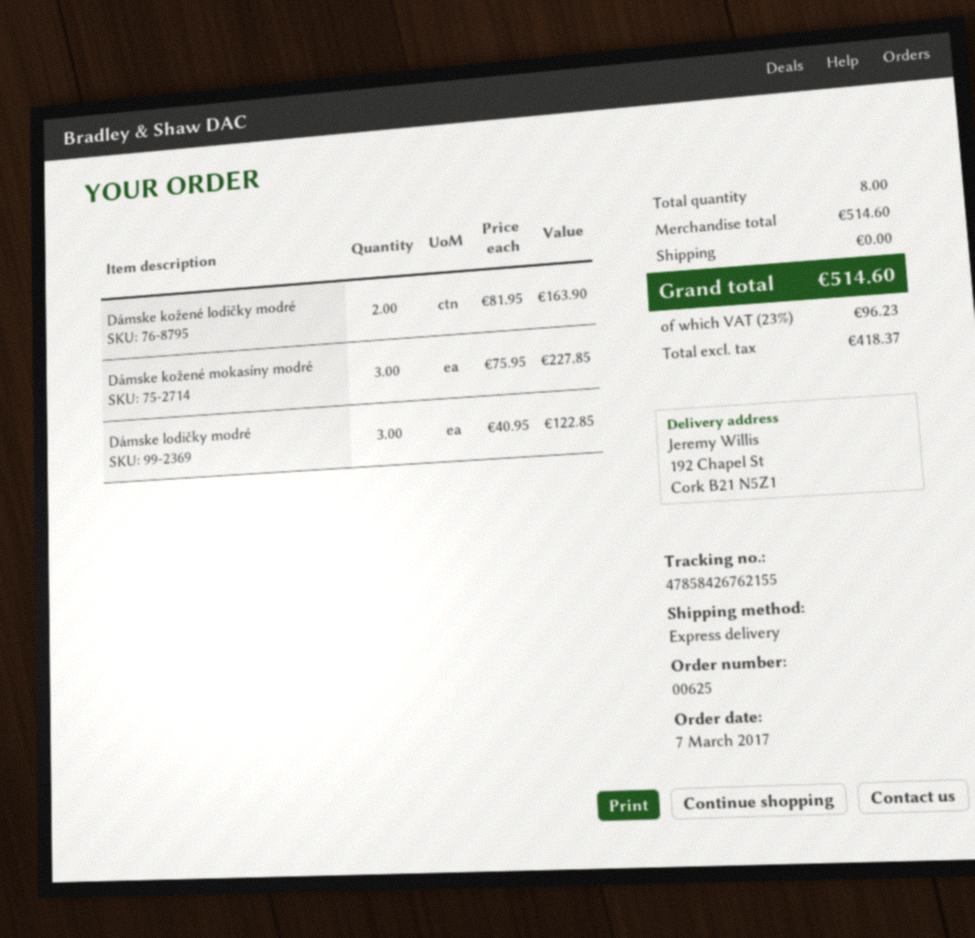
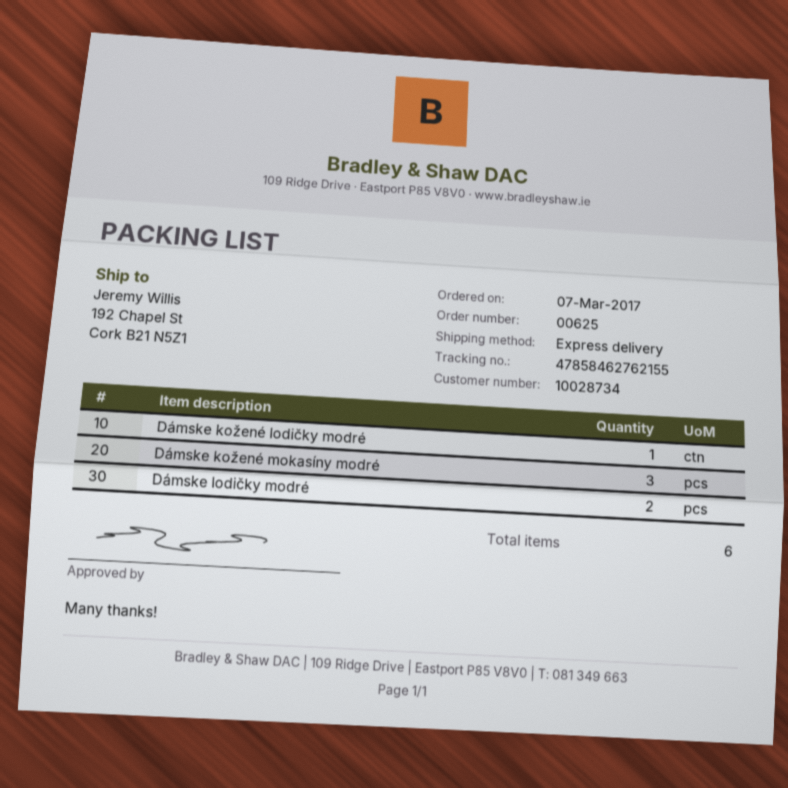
tracking number: 47858426762155 -> 47858462762155
Dámske kožené lodičky modré: 2 -> 1
Dámske lodičky modré: 3 -> 2
total quantity: 8 -> 6

